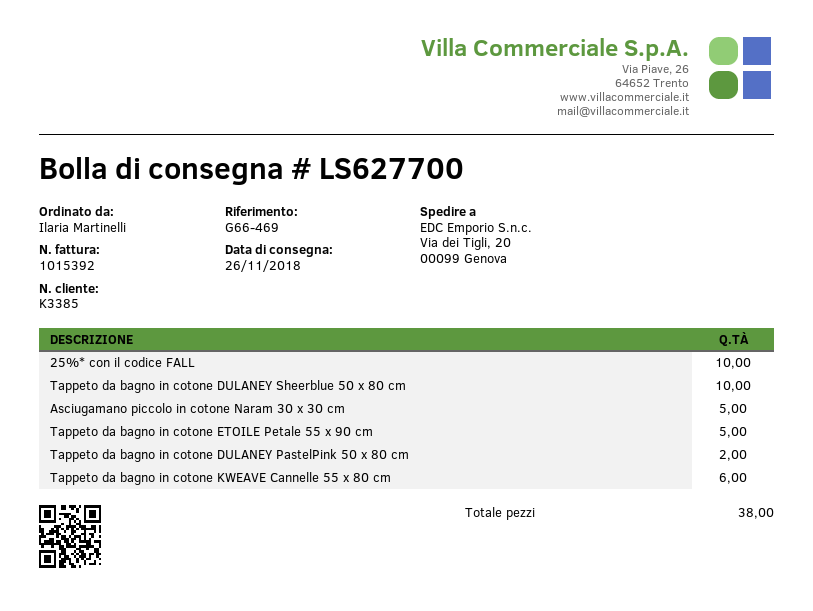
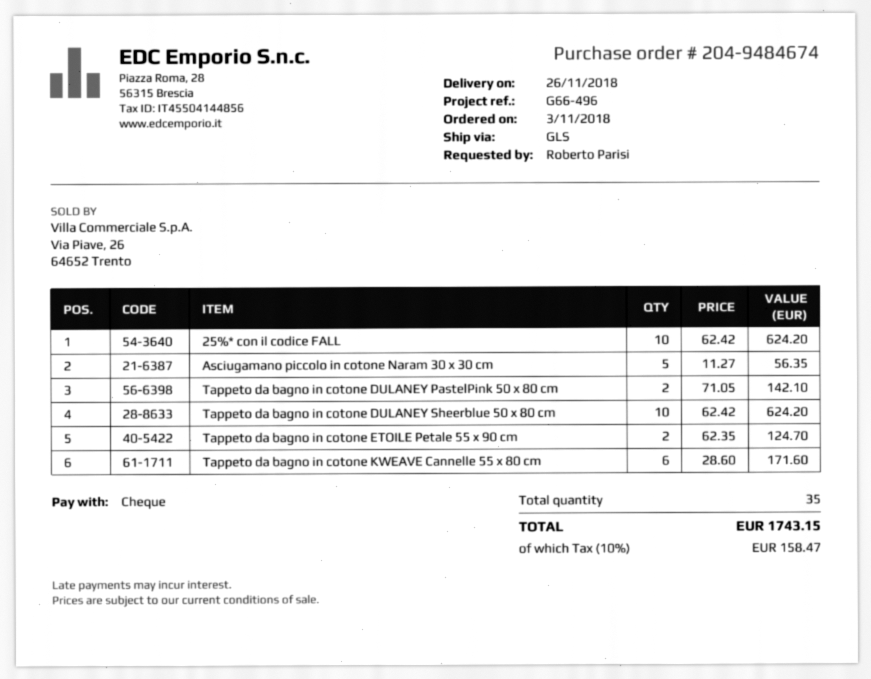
reference: G66-469 -> G66-496
ordered by: Ilaria Martinelli -> Roberto Parisi
Tappeto da bagno in cotone ETOILE Petale 55 x 90 cm: 5 -> 2
total quantity: 38 -> 35

